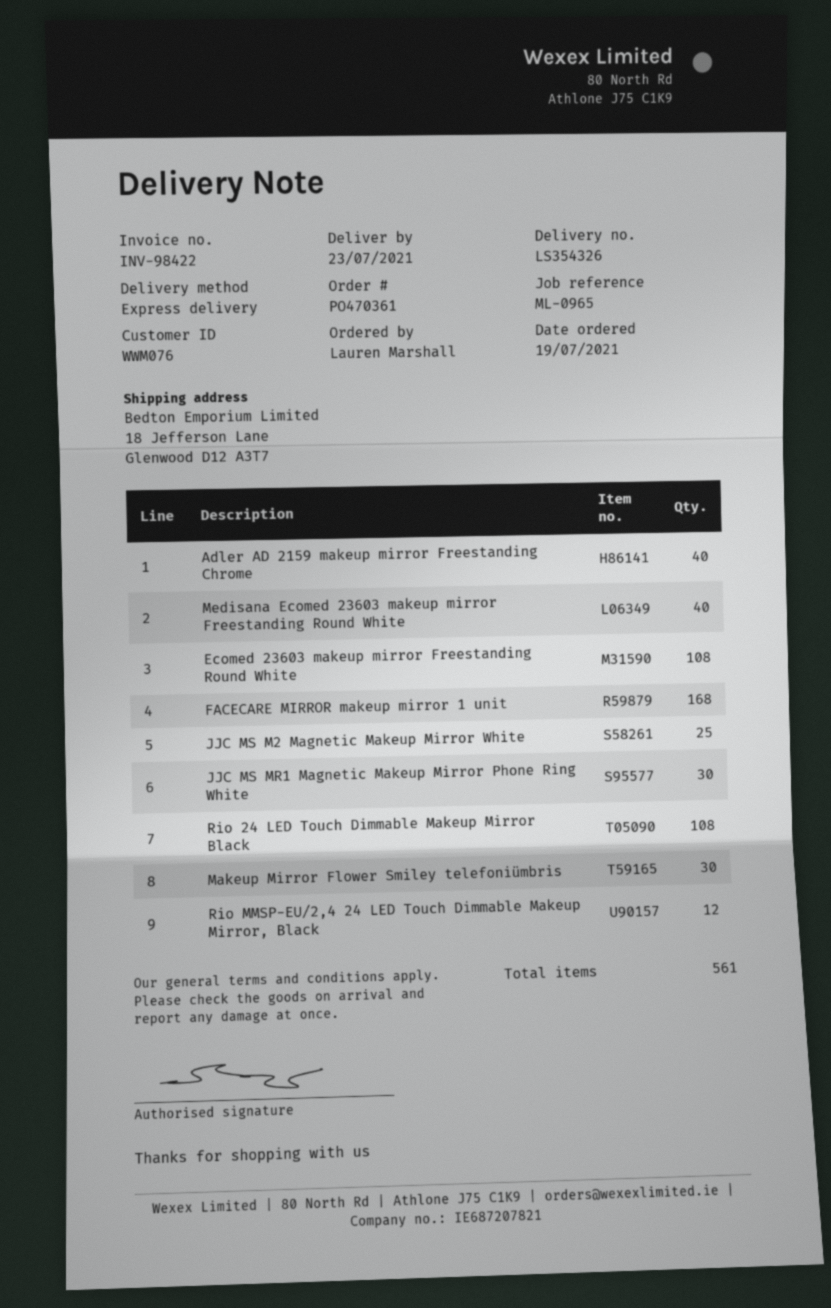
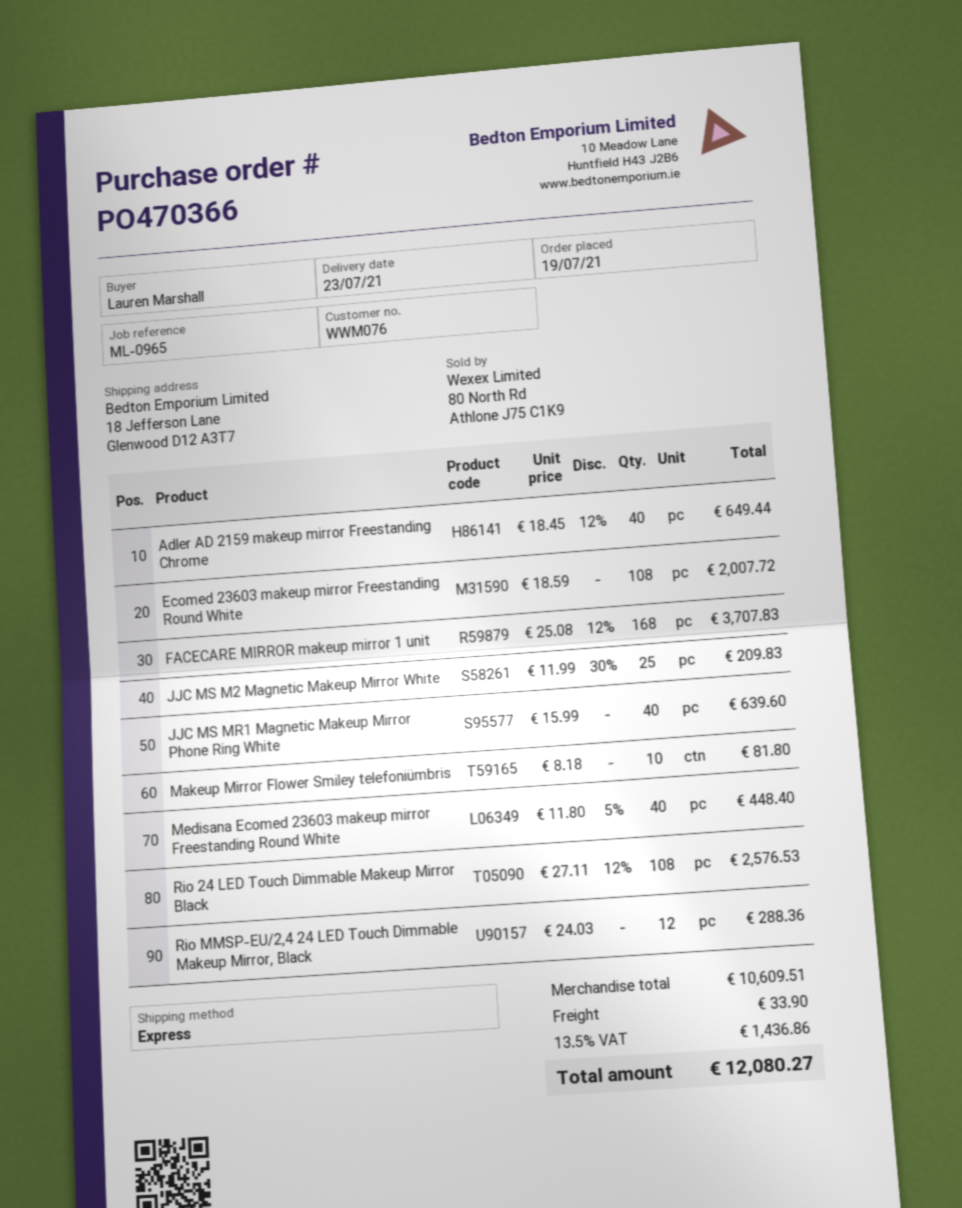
order number: PO470361 -> PO470366
JJC MS MR1 Magnetic Makeup Mirror Phone Ring White: 30 -> 40
Makeup Mirror Flower Smiley telefoniümbris: 30 -> 10

